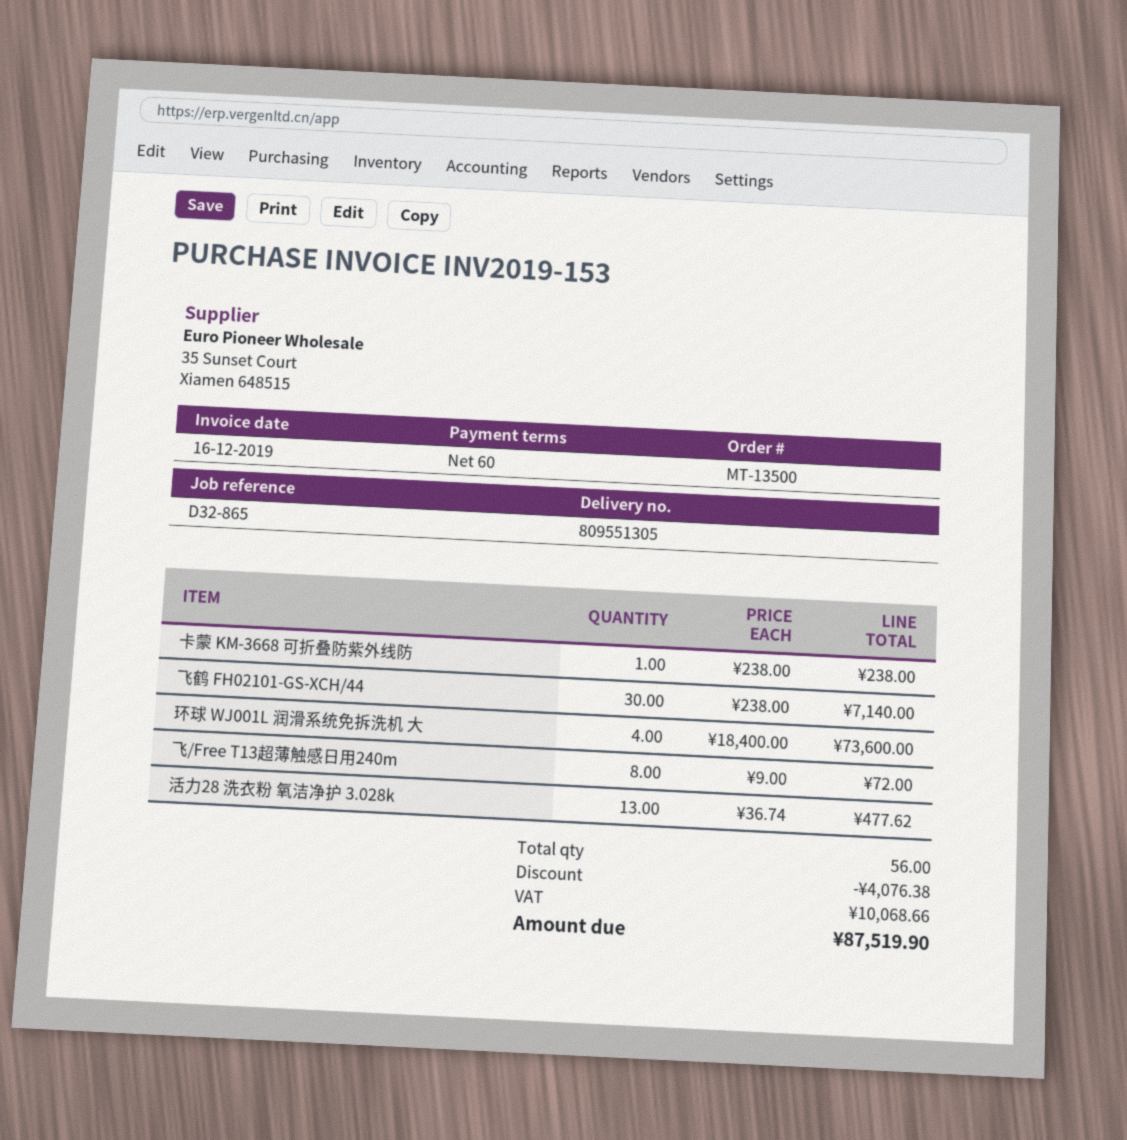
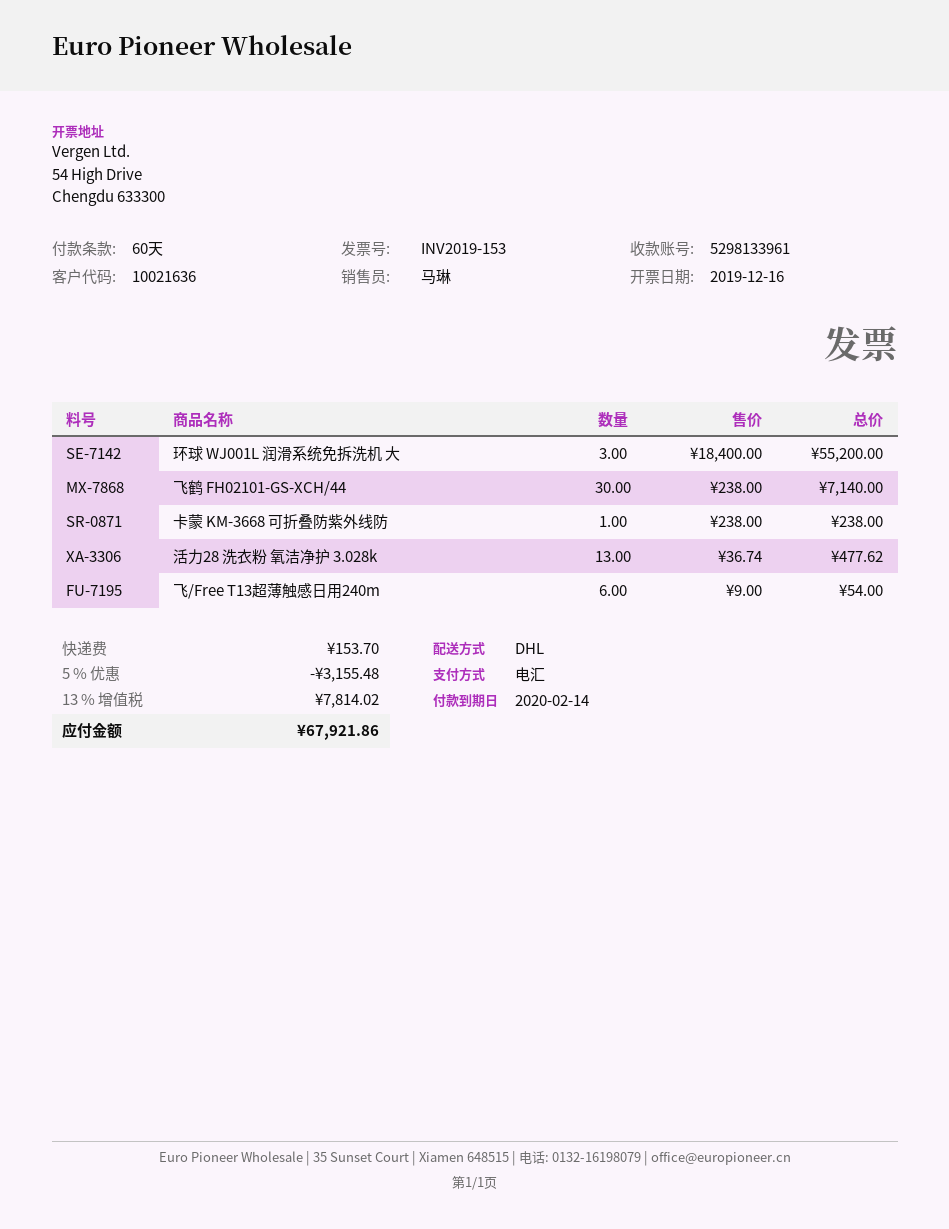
环球 WJ001L 润滑系统免拆洗机 大: 4 x 18400.00 = 73600.00 -> 3 x 18400.00 = 55200.00
飞/Free T13超薄触感日用240m: 8 x 9.00 = 72.00 -> 6 x 9.00 = 54.00
discount: 4076.38 -> 3155.48
shipping: none -> 153.70
tax: 10068.66 -> 7814.02
total: 87519.90 -> 67921.86

